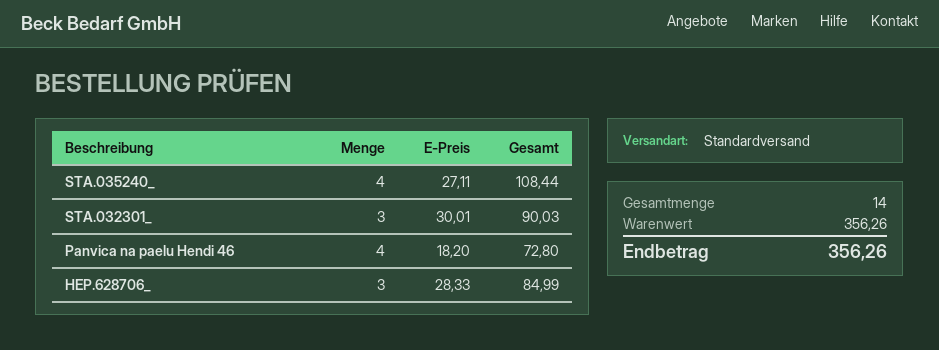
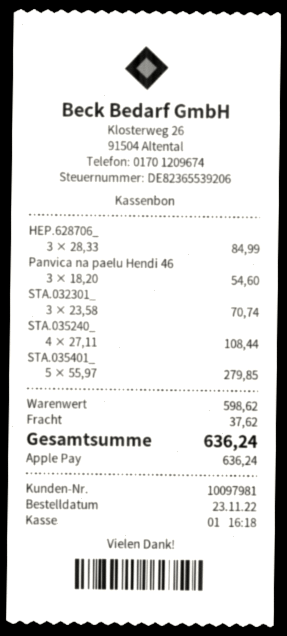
STA.032301_: 3 x 30.01 = 90.03 -> 3 x 23.58 = 70.74
Panvica na paelu Hendi 46: 4 x 18.20 = 72.80 -> 3 x 18.20 = 54.60
STA.035401_: none -> 5 x 55.97 = 279.85
subtotal: 356.26 -> 598.62
shipping: none -> 37.62
total: 356.26 -> 636.24

